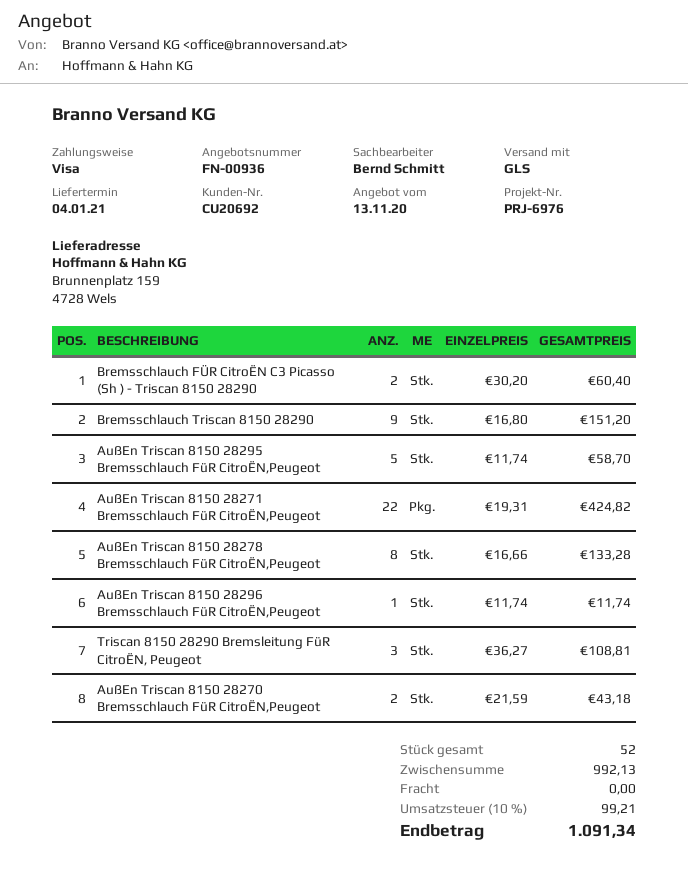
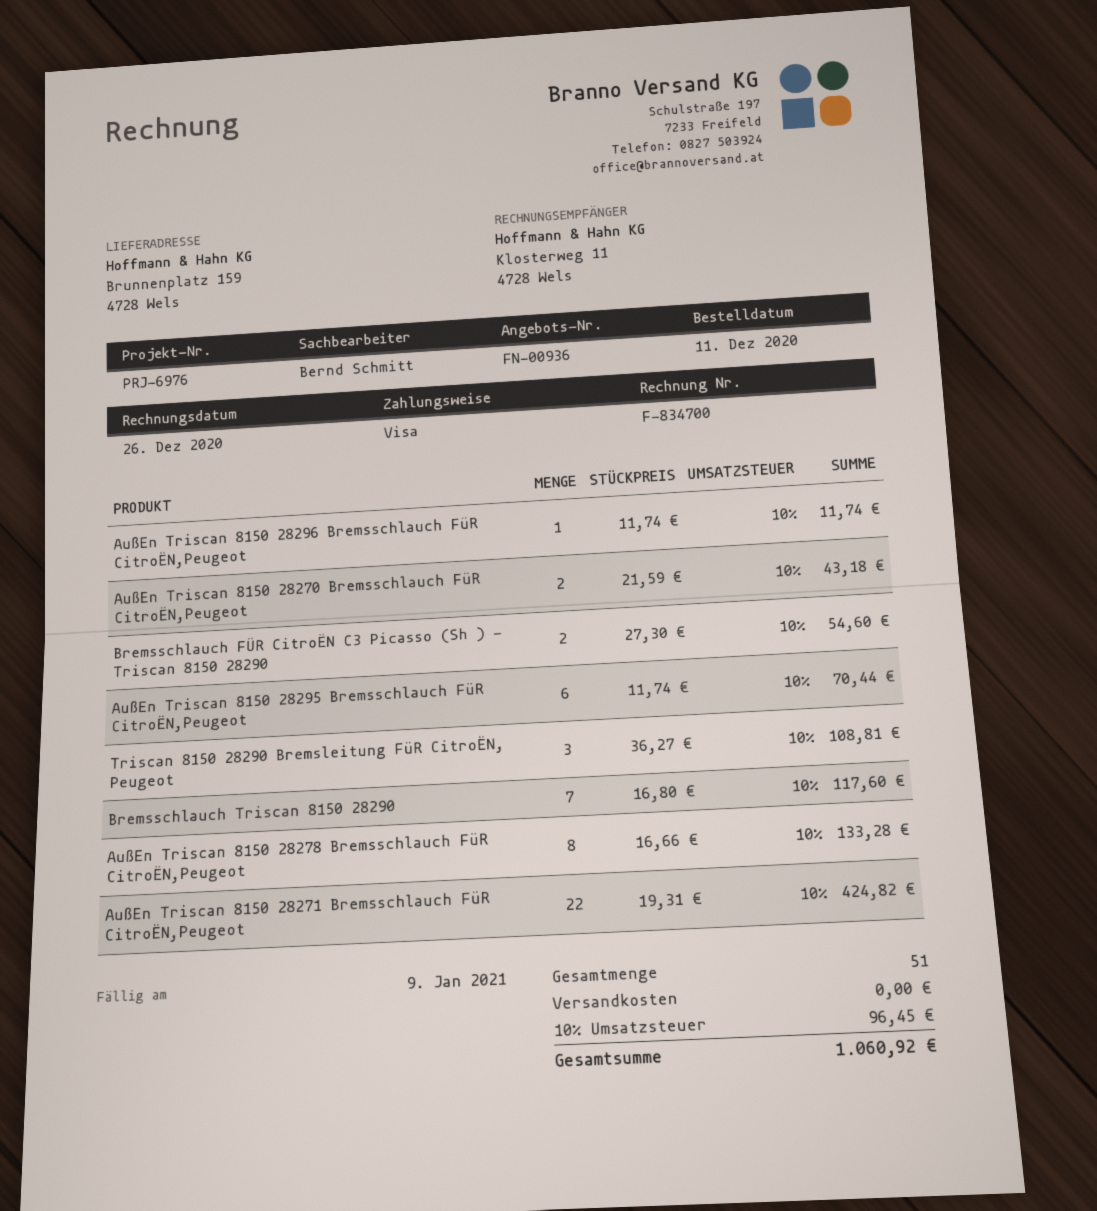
Bremsschlauch FÜR CitroËN C3 Picasso (Sh ) - Triscan 8150 28290: 2 x 30.20 = 60.40 -> 2 x 27.30 = 54.60
Bremsschlauch Triscan 8150 28290: 9 x 16.80 = 151.20 -> 7 x 16.80 = 117.60
AußEn Triscan 8150 28295 Bremsschlauch FüR CitroËN,Peugeot: 5 x 11.74 = 58.70 -> 6 x 11.74 = 70.44
total quantity: 52 -> 51
tax: 10% = 99.21 -> 10% = 96.45
total: 1091.34 -> 1060.92

